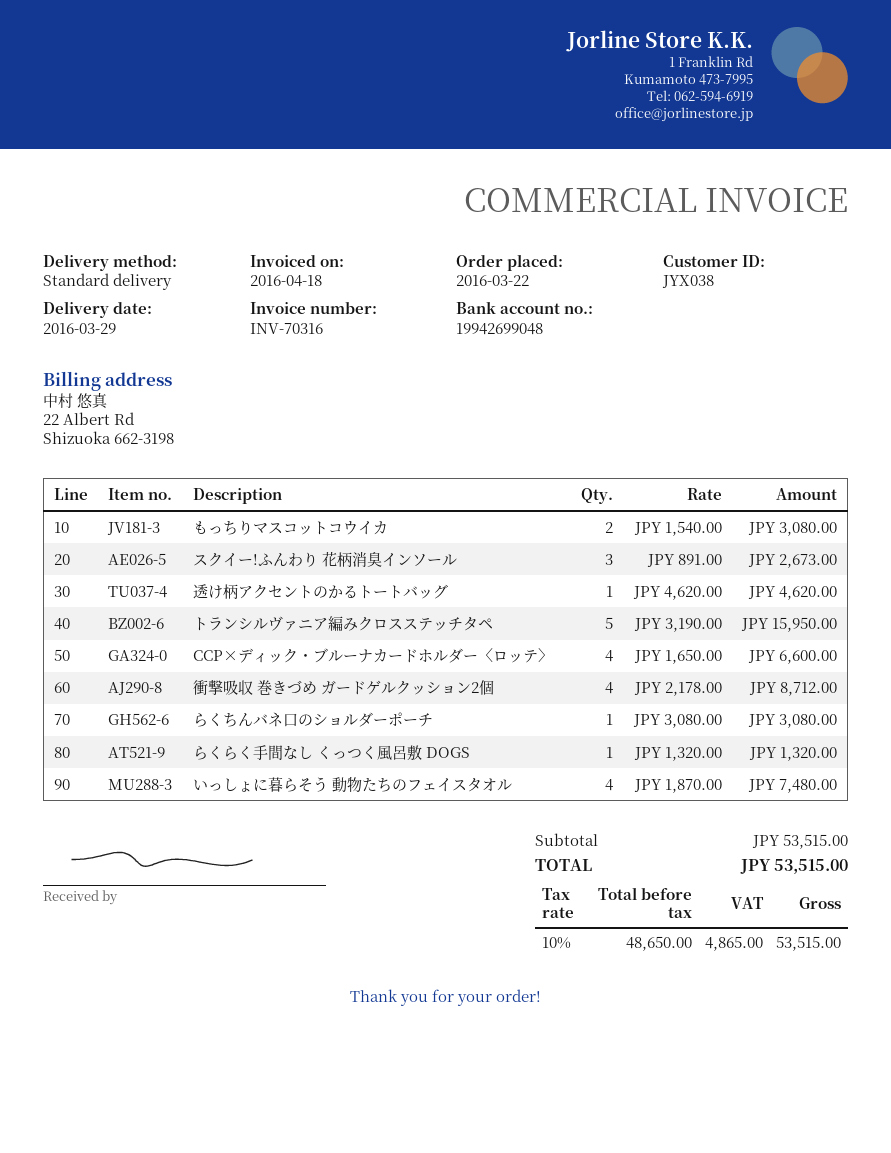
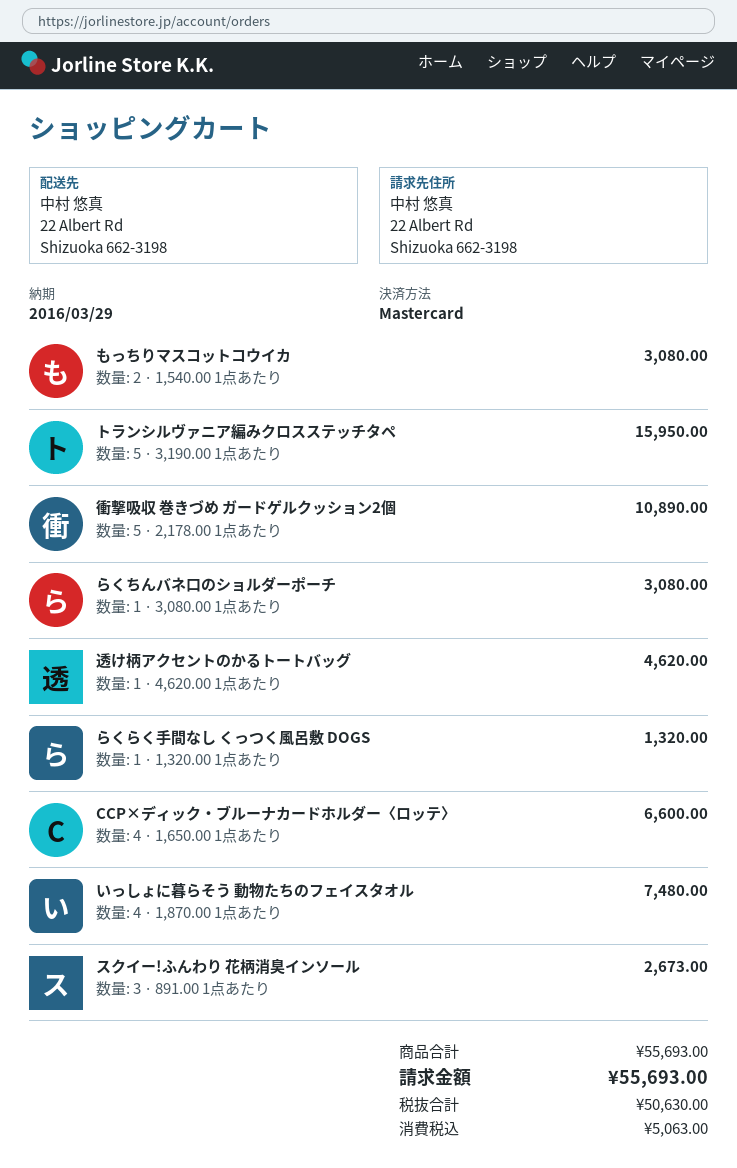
衝撃吸収 巻きづめ ガードゲルクッション2個: 4 x 2178.00 = 8712.00 -> 5 x 2178.00 = 10890.00
subtotal: 53515.00 -> 55693.00
net: 48650.00 -> 50630.00
tax: 4865.00 -> 5063.00
total: 53515.00 -> 55693.00

